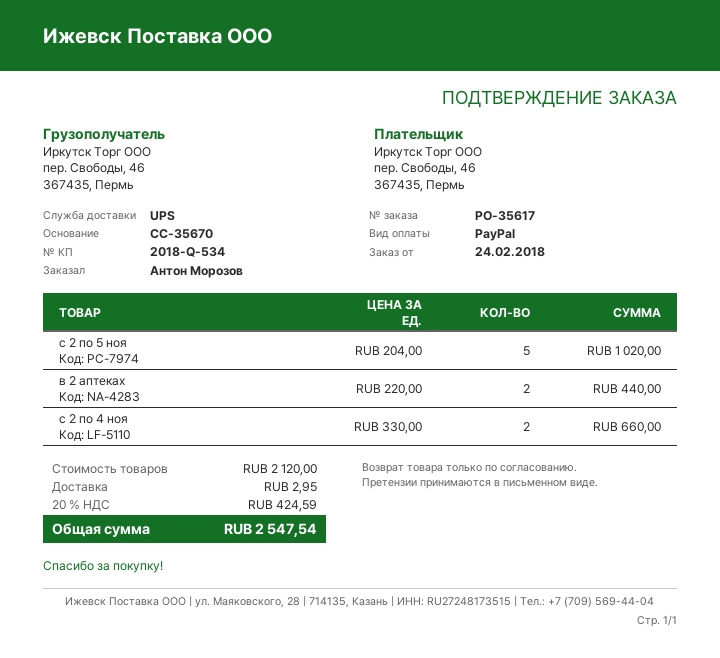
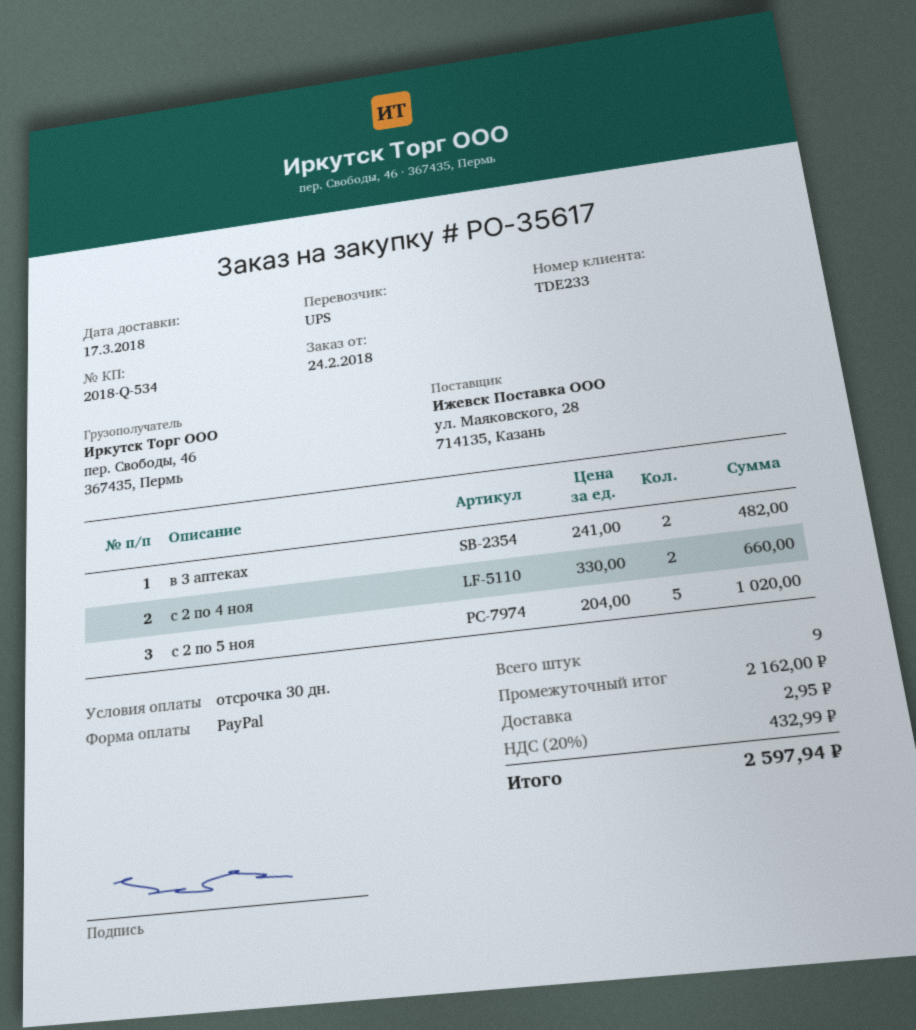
в 2 аптеках: 2 x 220.00 = 440.00 -> none
в 3 аптеках: none -> 2 x 241.00 = 482.00
subtotal: 2120.00 -> 2162.00
tax: 20% = 424.59 -> 20% = 432.99
total: 2547.54 -> 2597.94

